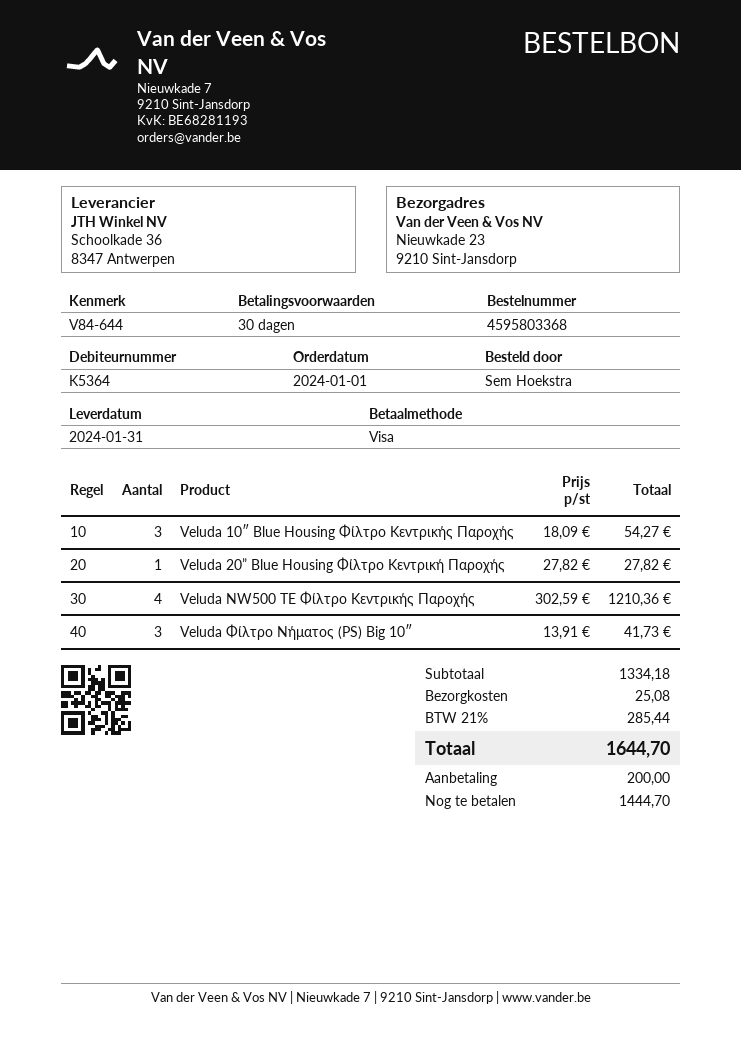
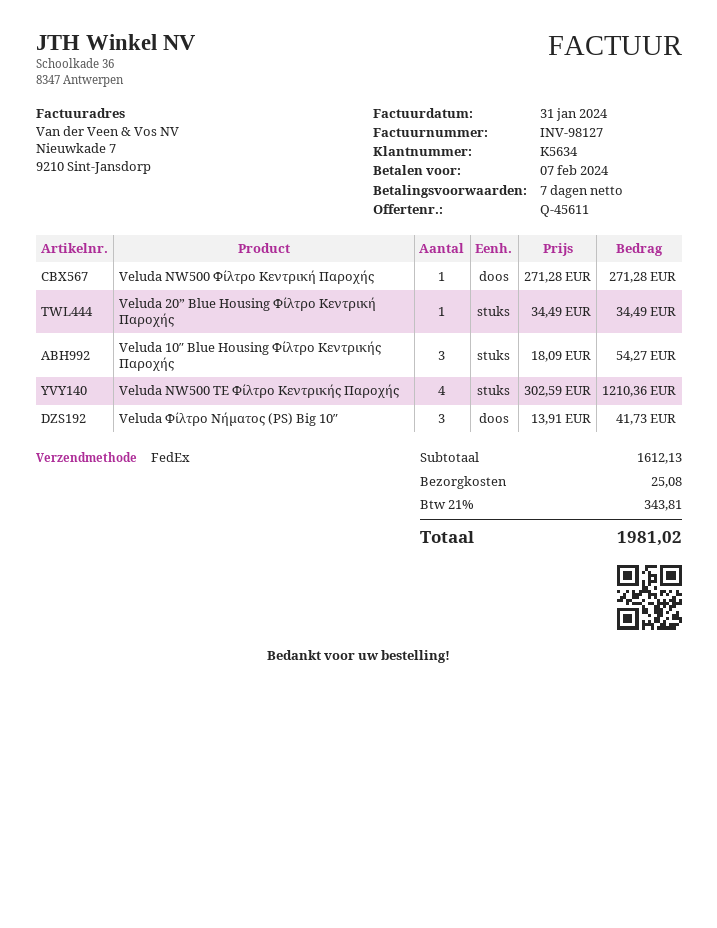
payment terms: 30 days -> 7 days
customer number: K5364 -> K5634
Veluda 20” Blue Housing Φίλτρο Κεντρική Παροχής: 1 x 27.82 = 27.82 -> 1 x 34.49 = 34.49
Veluda NW500 Φίλτρο Κεντρική Παροχής: none -> 1 x 271.28 = 271.28
subtotal: 1334.18 -> 1612.13
tax: 21% = 285.44 -> 21% = 343.81
total: 1644.70 -> 1981.02

